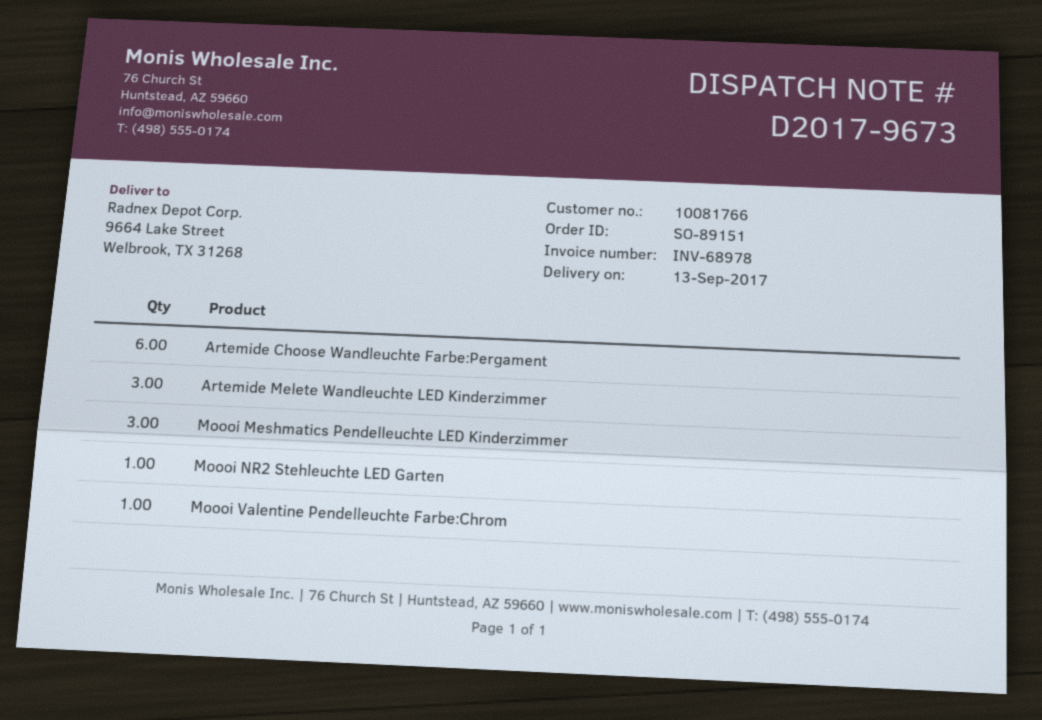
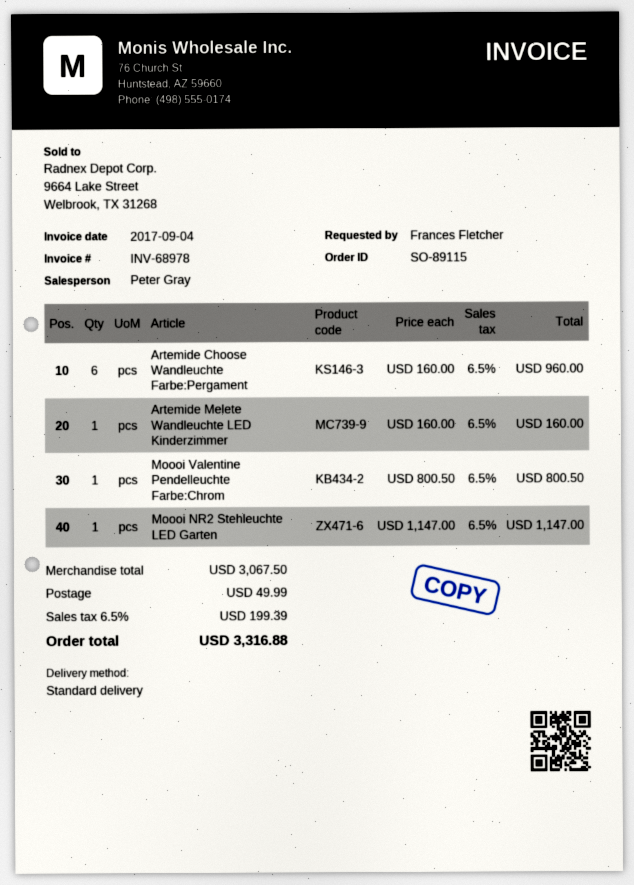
order number: SO-89151 -> SO-89115
Artemide Melete Wandleuchte LED Kinderzimmer: 3 -> 1
Moooi Meshmatics Pendelleuchte LED Kinderzimmer: 3 -> none

